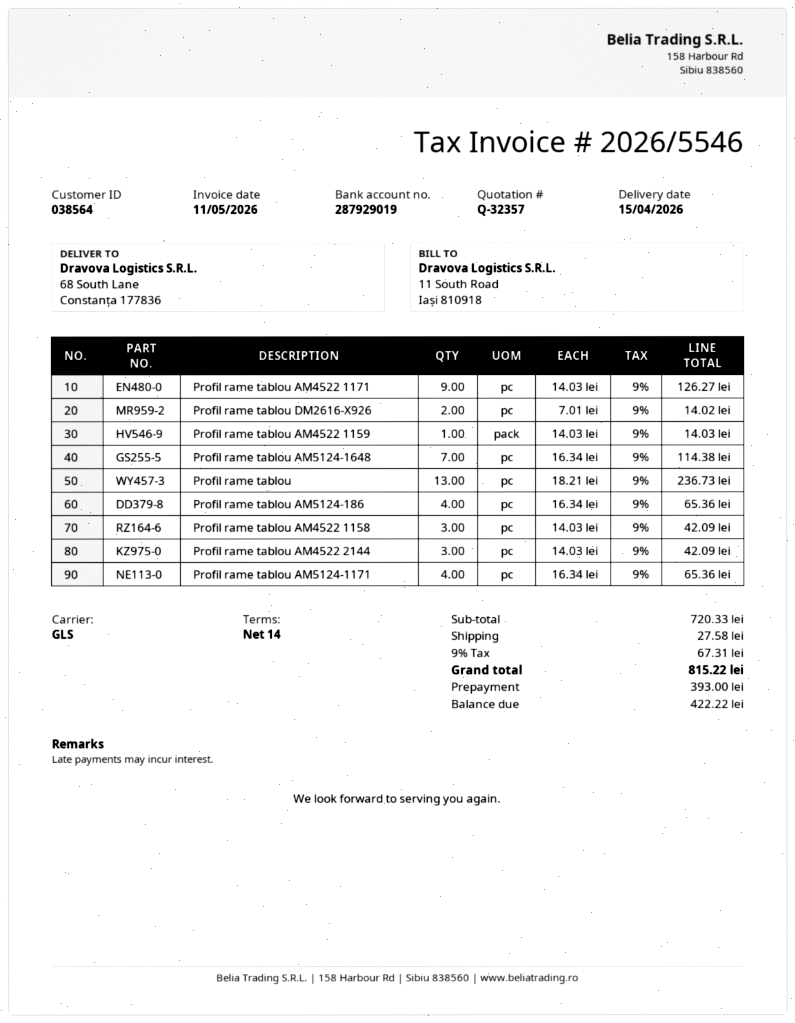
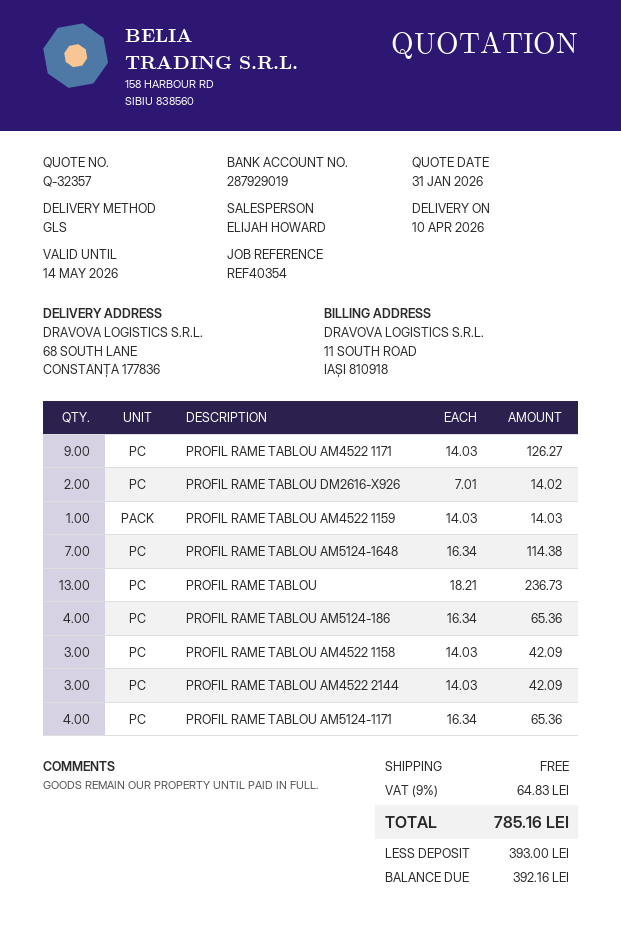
delivery date: 2026-04-15 -> 2026-04-10
shipping: 27.58 -> 0.00
tax: 9% = 67.31 -> 9% = 64.83
total: 815.22 -> 785.16
balance: 422.22 -> 392.16

